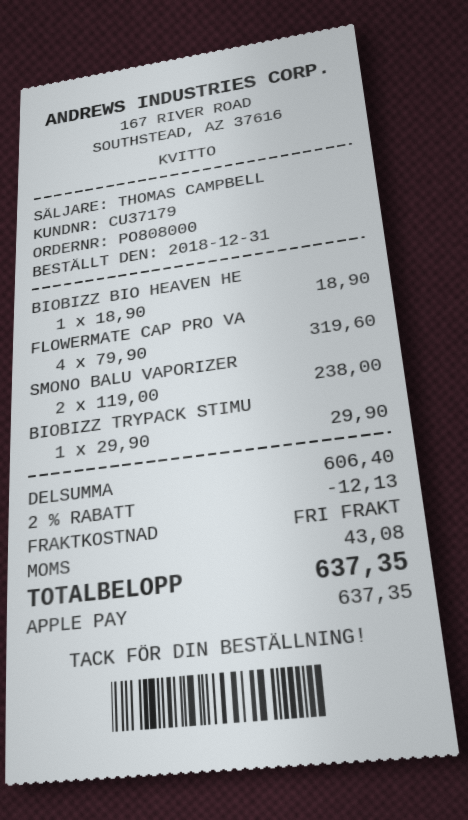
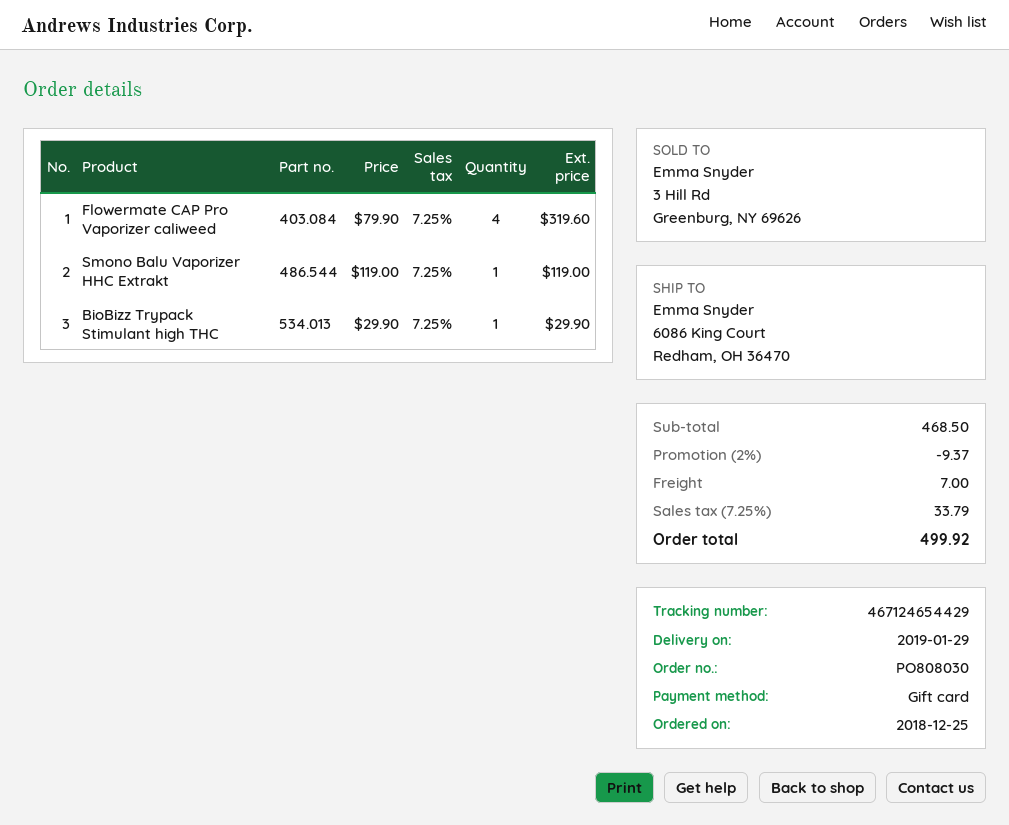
order number: PO808000 -> PO808030
order date: 2018-12-31 -> 2018-12-25
payment method: Apple Pay -> gift card
BIOBIZZ BIO HEAVEN HE: 1 x 18.90 = 18.90 -> none
SMONO BALU VAPORIZER: 2 x 119.00 = 238.00 -> 1 x 119.00 = 119.00
subtotal: 606.40 -> 468.50
discount: 2% = 12.13 -> 2% = 9.37
shipping: 0.00 -> 7.00
tax: 43.08 -> 33.79
total: 637.35 -> 499.92

